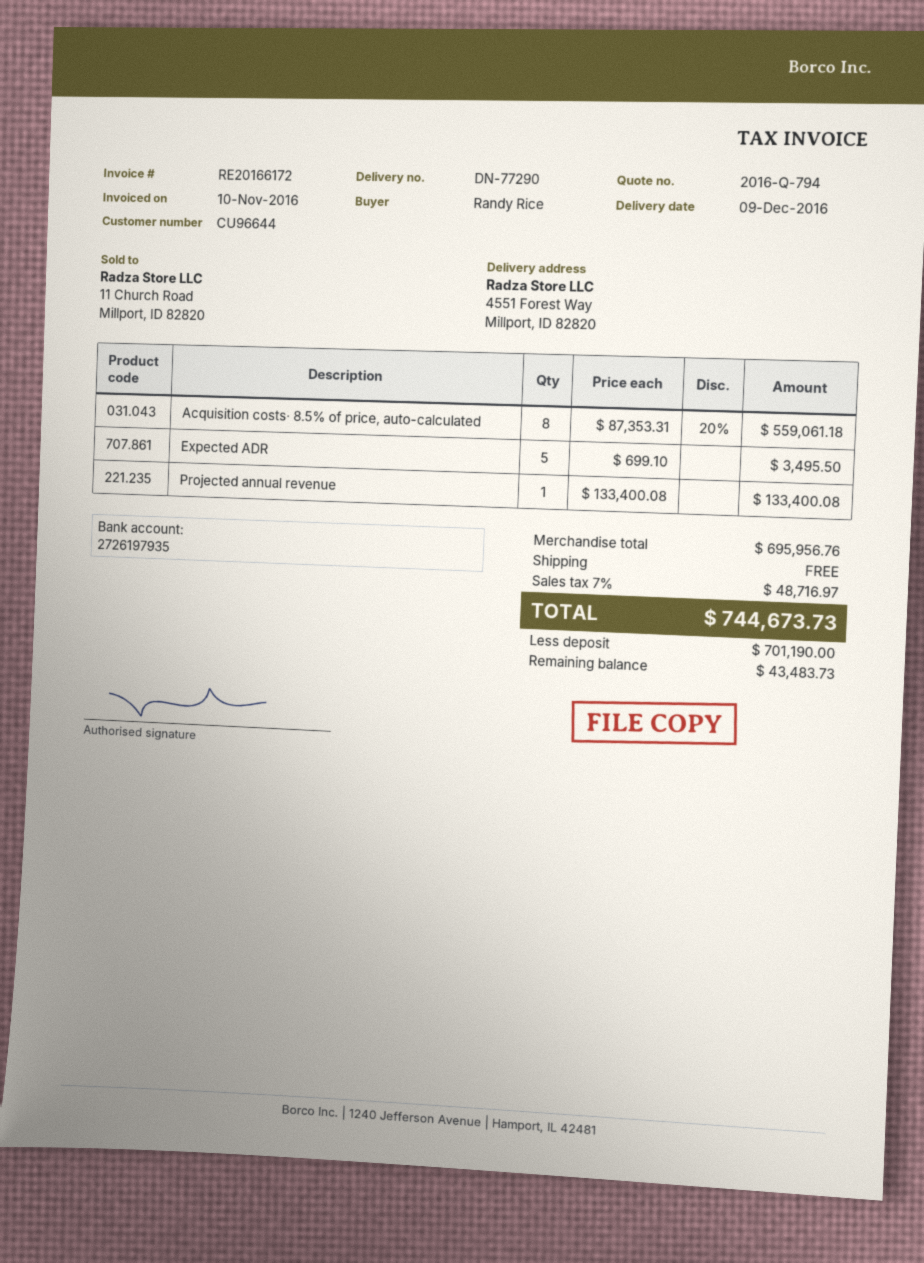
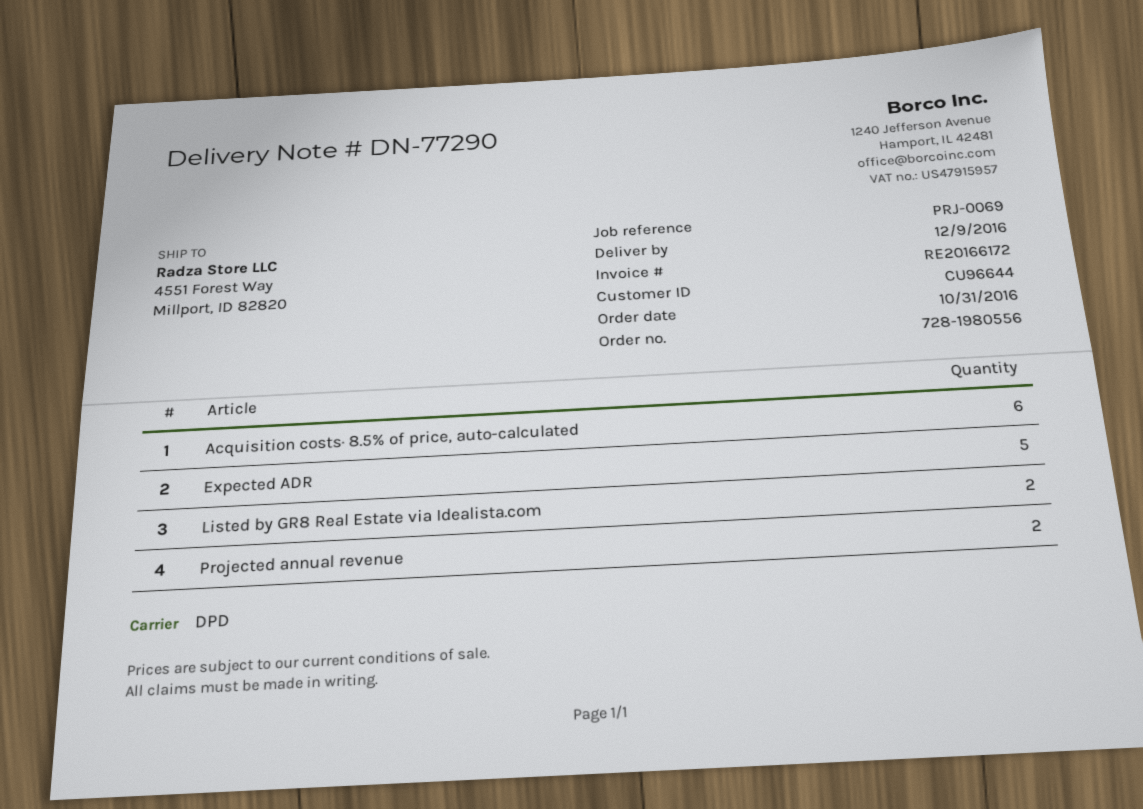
Acquisition costs· 8.5% of price, auto-calculated: 8 -> 6
Projected annual revenue: 1 -> 2
Listed by GR8 Real Estate via Idealista.com: none -> 2

